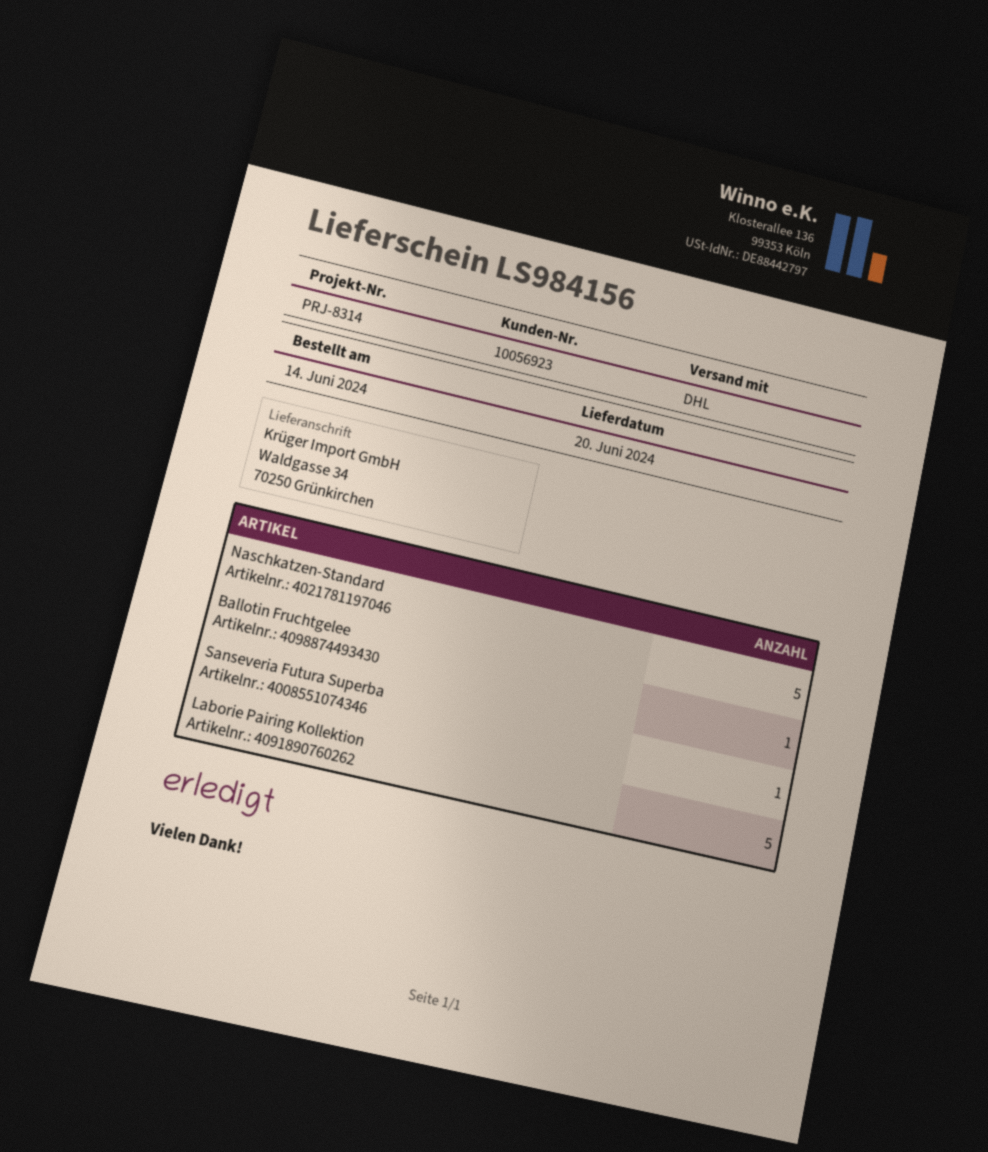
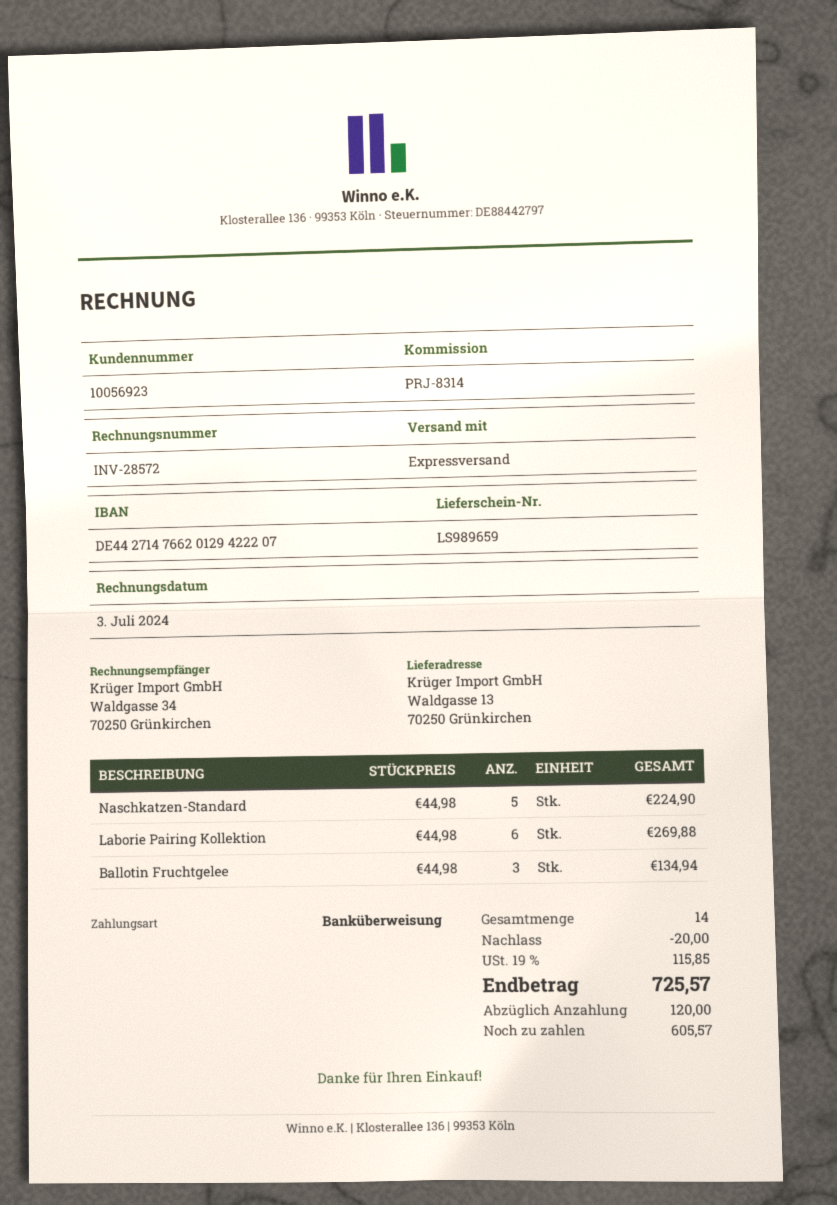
delivery note number: LS984156 -> LS989659
shipping method: DHL -> express
ship to: Waldgasse 34, 70250 Grünkirchen -> Waldgasse 13, 70250 Grünkirchen
Ballotin Fruchtgelee: 1 -> 3
Sanseveria Futura Superba: 1 -> none
Laborie Pairing Kollektion: 5 -> 6

